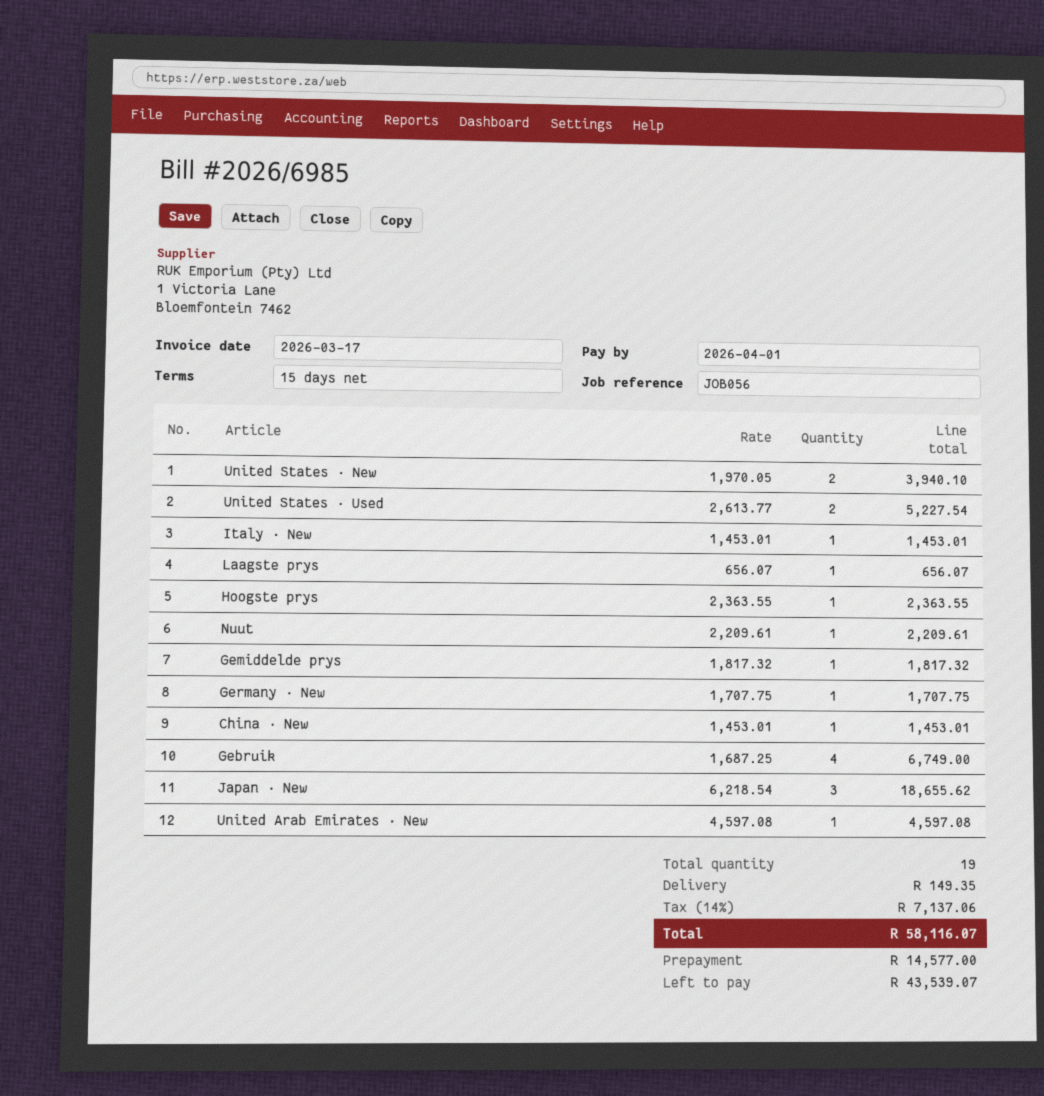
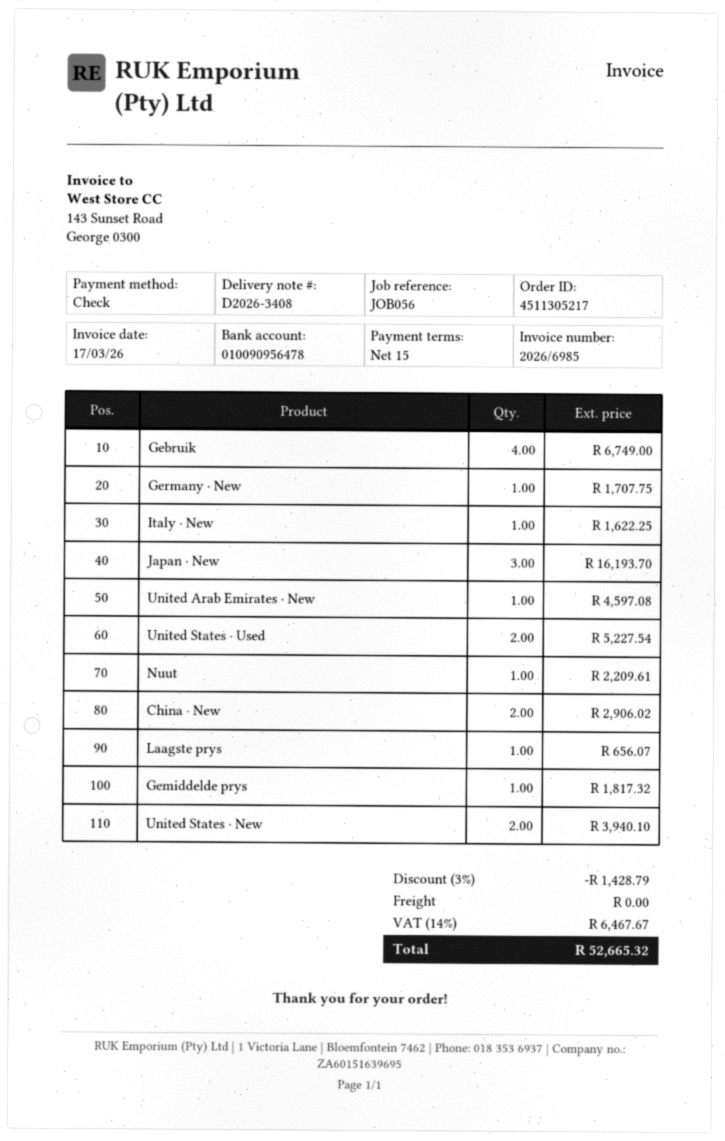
Italy · New: 1 for 1453.01 -> 1 for 1622.25
Hoogste prys: 1 for 2363.55 -> none
China · New: 1 for 1453.01 -> 2 for 2906.02
Japan · New: 3 for 18655.62 -> 3 for 16193.70
discount: none -> 3% = 1428.79
shipping: 149.35 -> 0.00
tax: 14% = 7137.06 -> 14% = 6467.67
total: 58116.07 -> 52665.32

